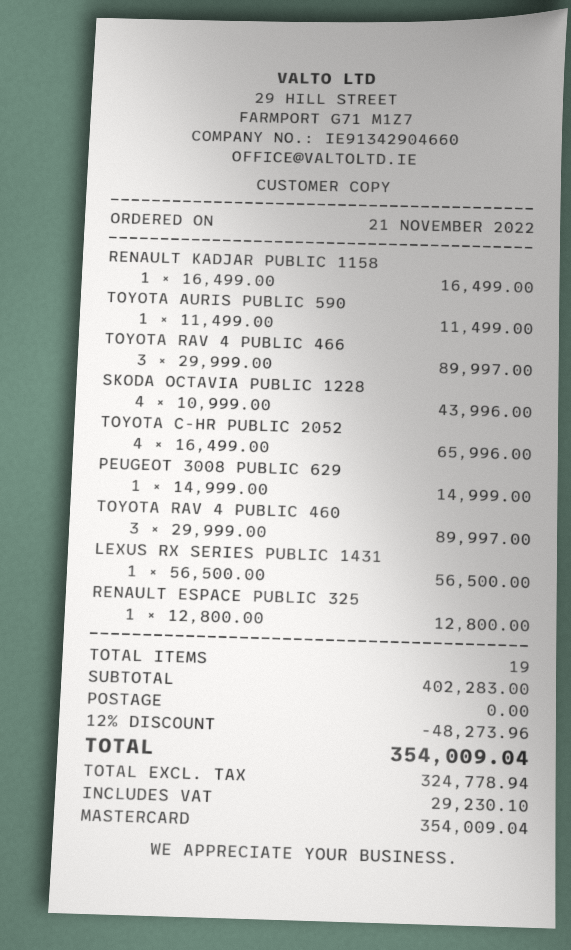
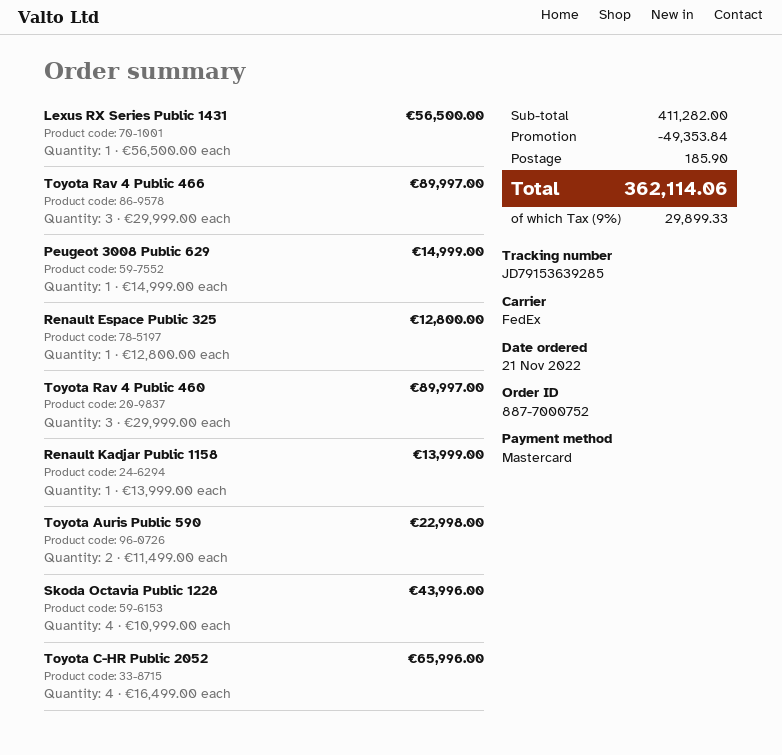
RENAULT KADJAR PUBLIC 1158: 1 x 16499.00 = 16499.00 -> 1 x 13999.00 = 13999.00
TOYOTA AURIS PUBLIC 590: 1 x 11499.00 = 11499.00 -> 2 x 11499.00 = 22998.00
subtotal: 402283.00 -> 411282.00
discount: 48273.96 -> 49353.84
shipping: 0.00 -> 185.90
tax: 29230.10 -> 29899.33
total: 354009.04 -> 362114.06

